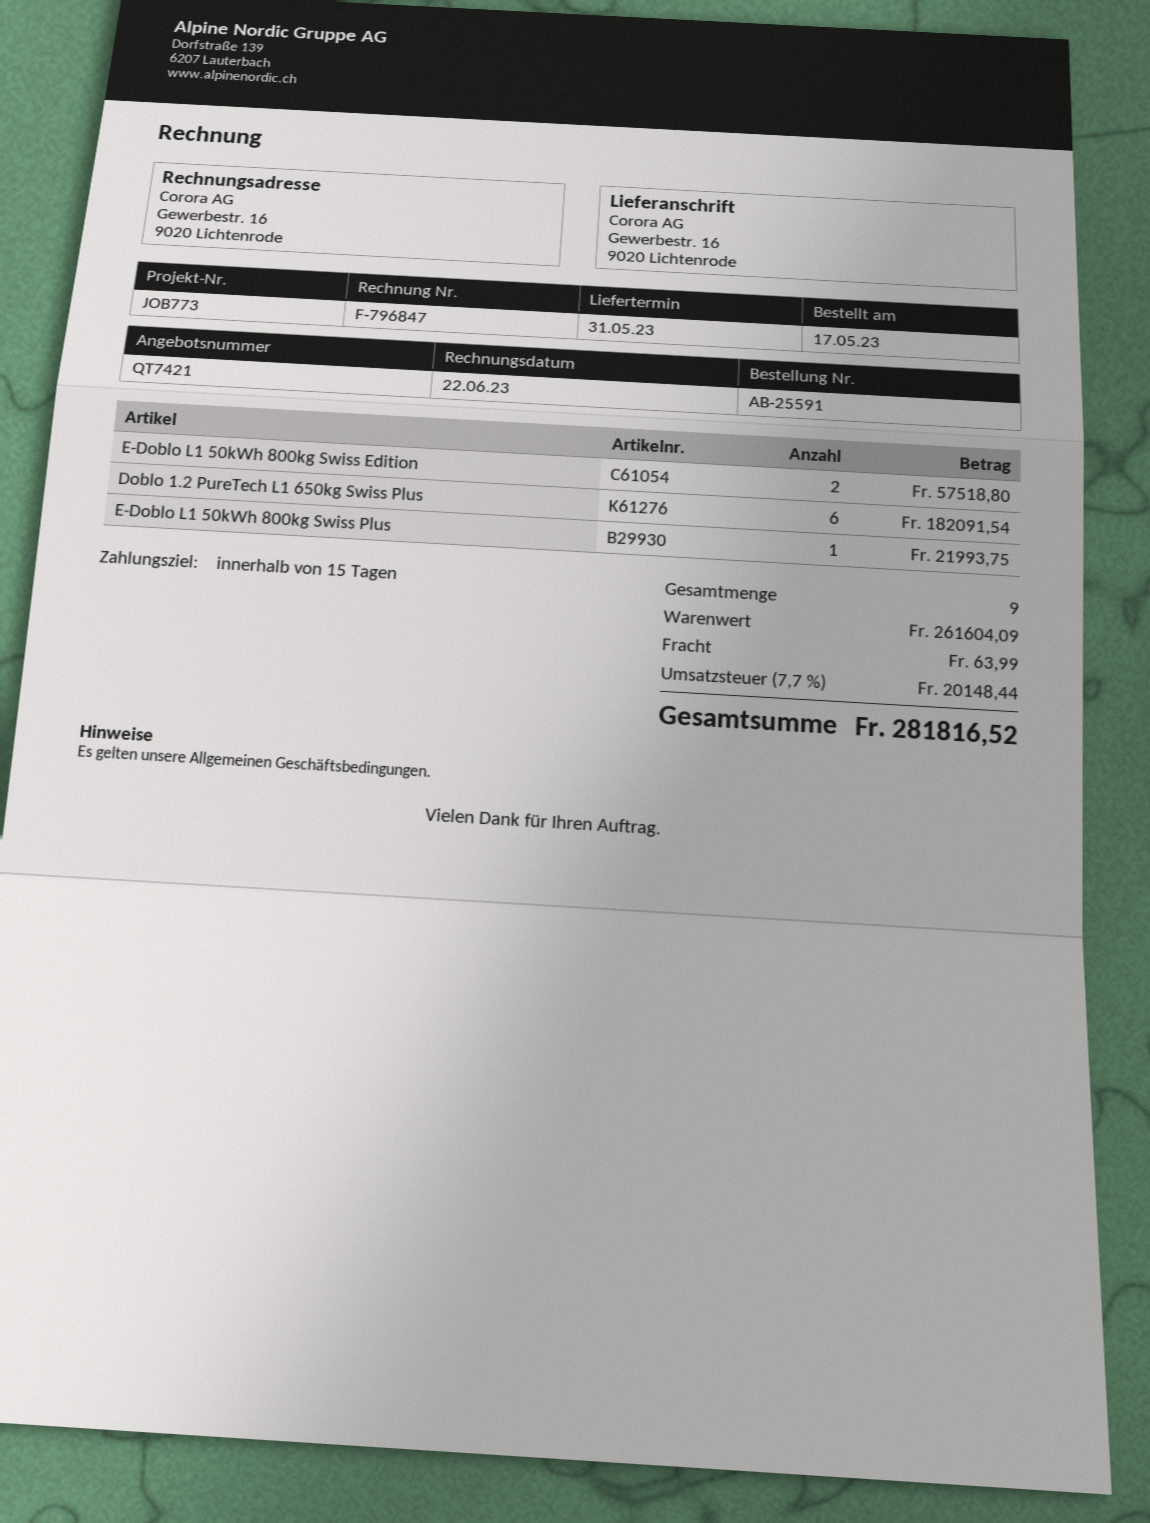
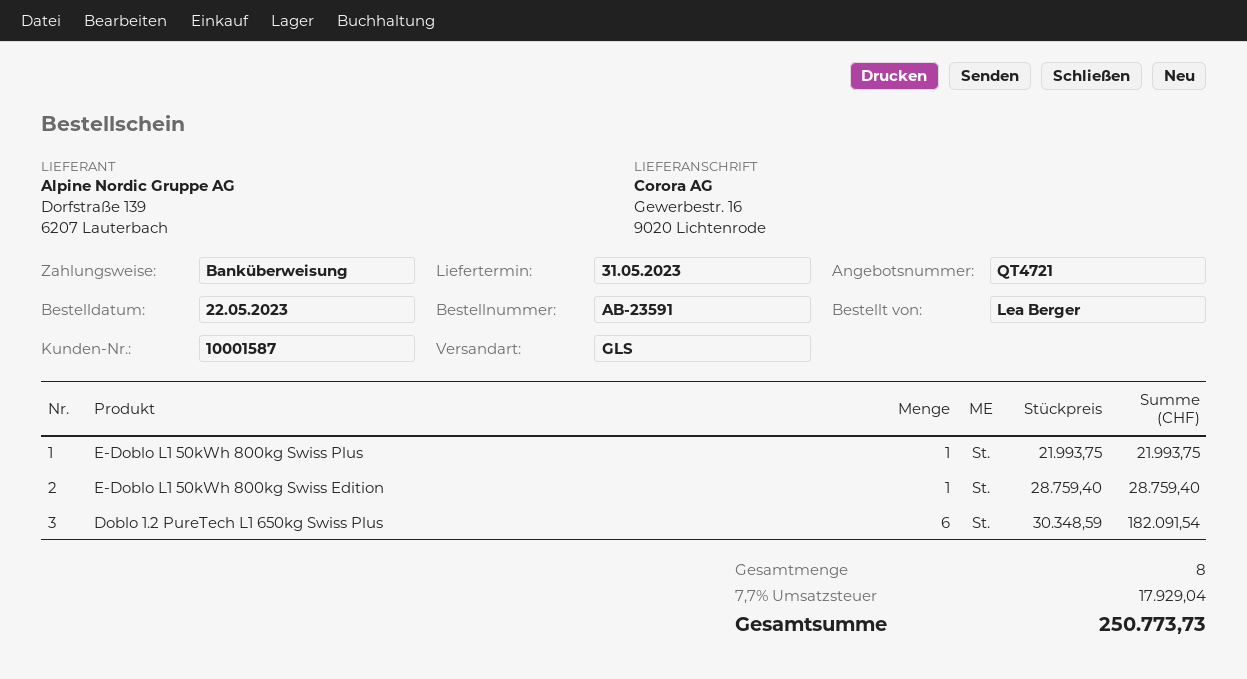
quote number: QT7421 -> QT4721
order number: AB-25591 -> AB-23591
order date: 2023-05-17 -> 2023-05-22
E-Doblo L1 50kWh 800kg Swiss Edition: 2 for 57518.80 -> 1 for 28759.40
total quantity: 9 -> 8
shipping: 63.99 -> none
tax: 7.7% = 20148.44 -> 7.7% = 17929.04
total: 281816.52 -> 250773.73

